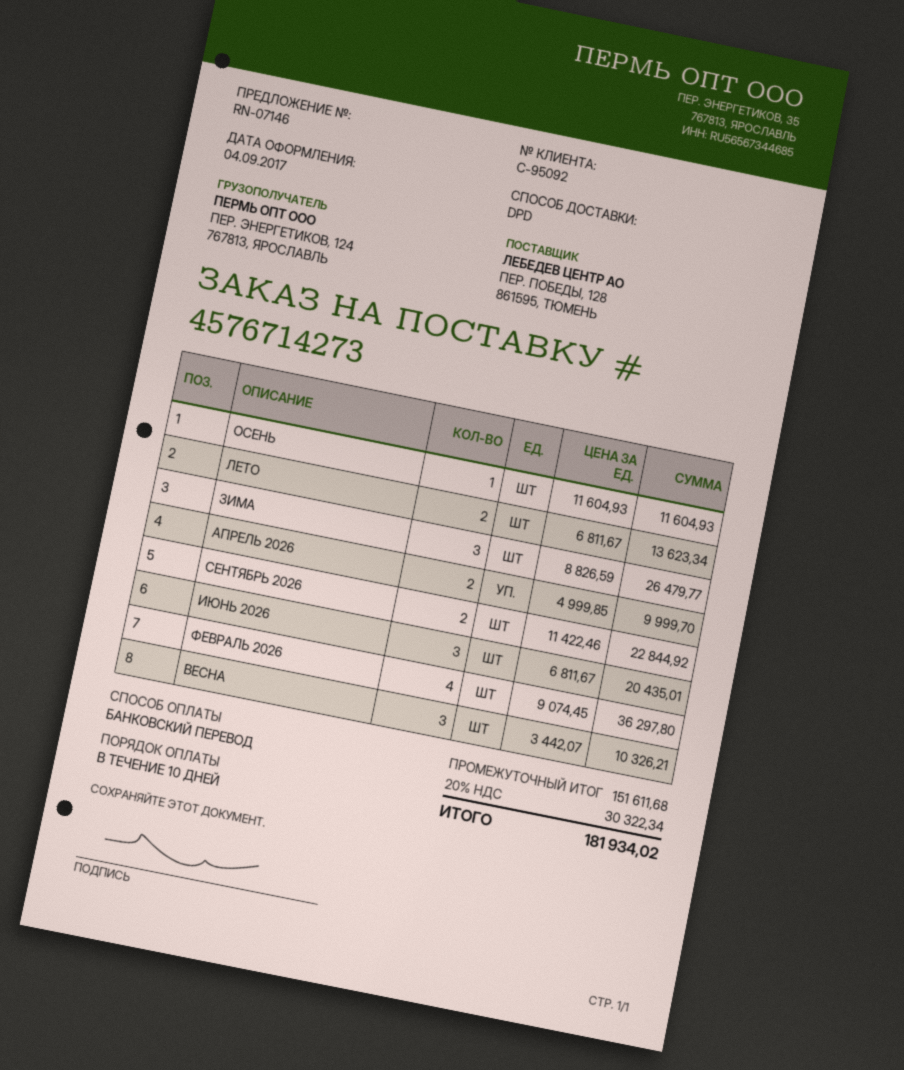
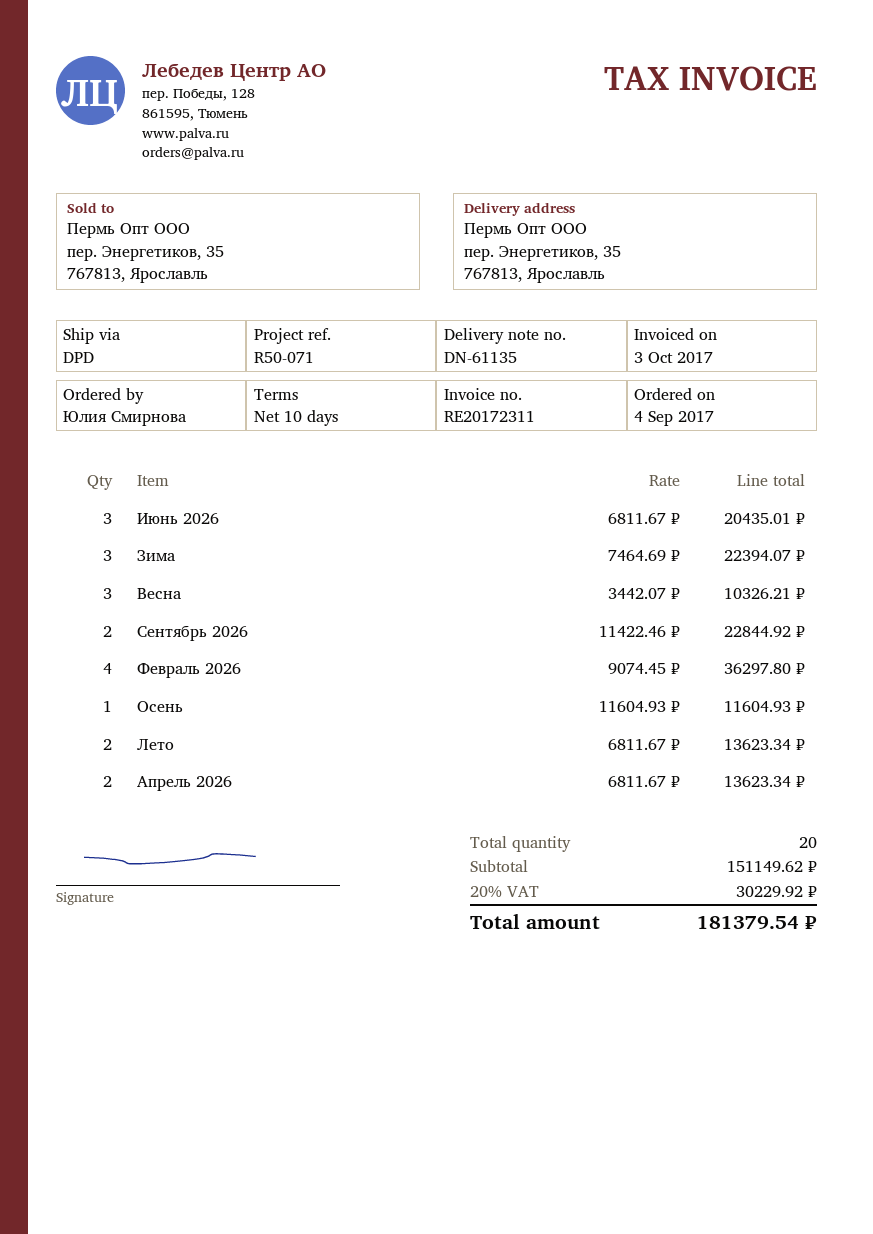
ship to: ПЕР. ЭНЕРГЕТИКОВ, 124, 767813, ЯРОСЛАВЛЬ -> пер. Энергетиков, 35, 767813, Ярославль
ЗИМА: 3 x 8826.59 = 26479.77 -> 3 x 7464.69 = 22394.07
АПРЕЛЬ 2026: 2 x 4999.85 = 9999.70 -> 2 x 6811.67 = 13623.34
subtotal: 151611.68 -> 151149.62
tax: 20% = 30322.34 -> 20% = 30229.92
total: 181934.02 -> 181379.54

